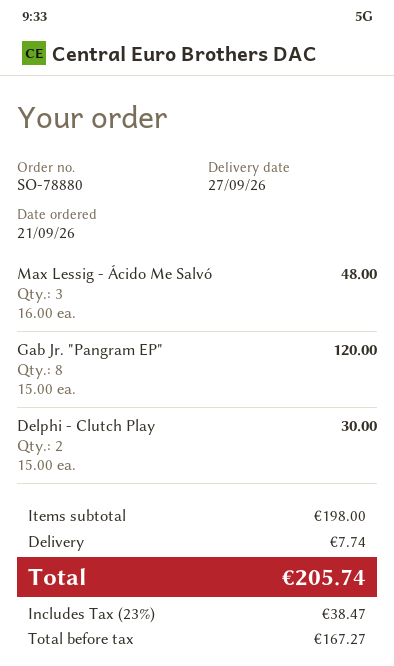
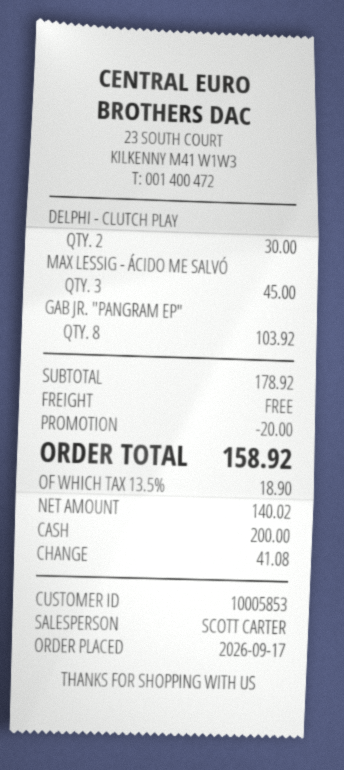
order date: 2026-09-21 -> 2026-09-17
Max Lessig - Ácido Me Salvó: 3 for 48.00 -> 3 for 45.00
Gab Jr. "Pangram EP": 8 for 120.00 -> 8 for 103.92
subtotal: 198.00 -> 178.92
discount: none -> 20.00
shipping: 7.74 -> 0.00
net: 167.27 -> 140.02
tax: 23% = 38.47 -> 13.5% = 18.90
total: 205.74 -> 158.92

